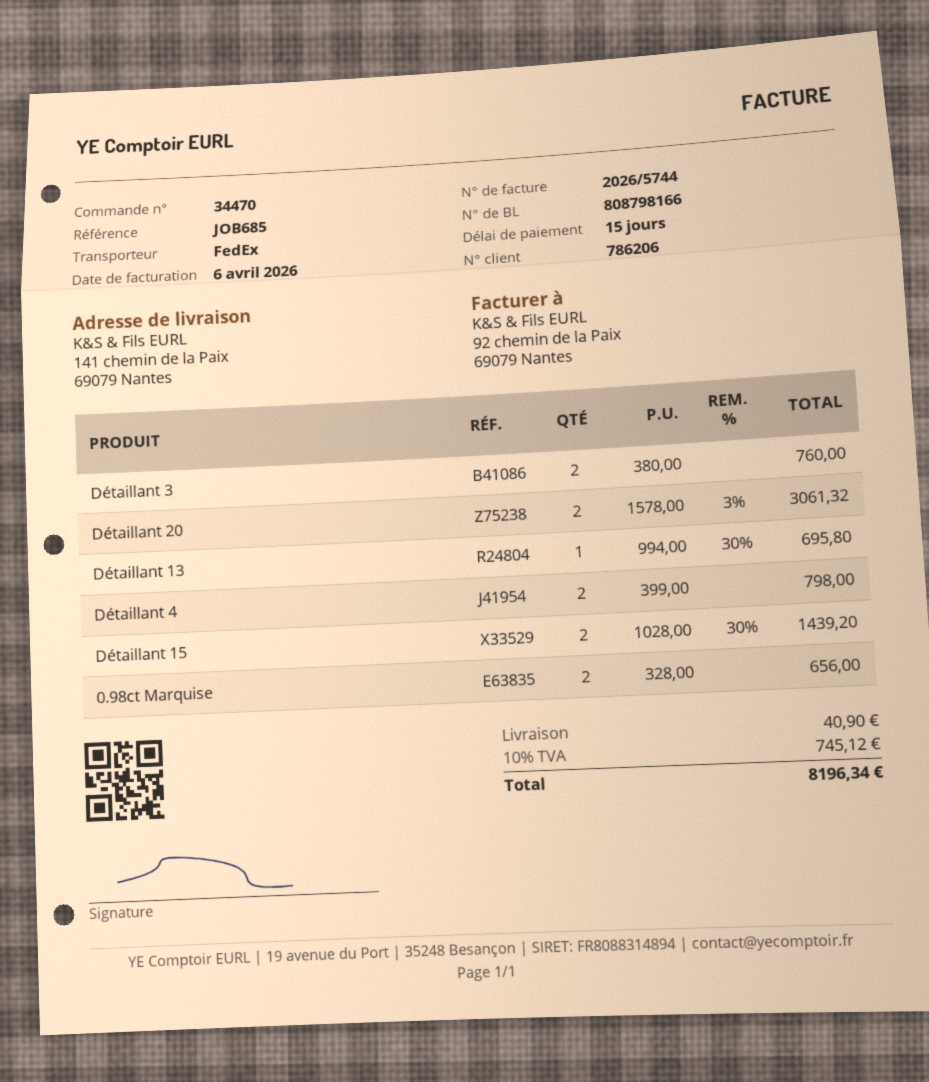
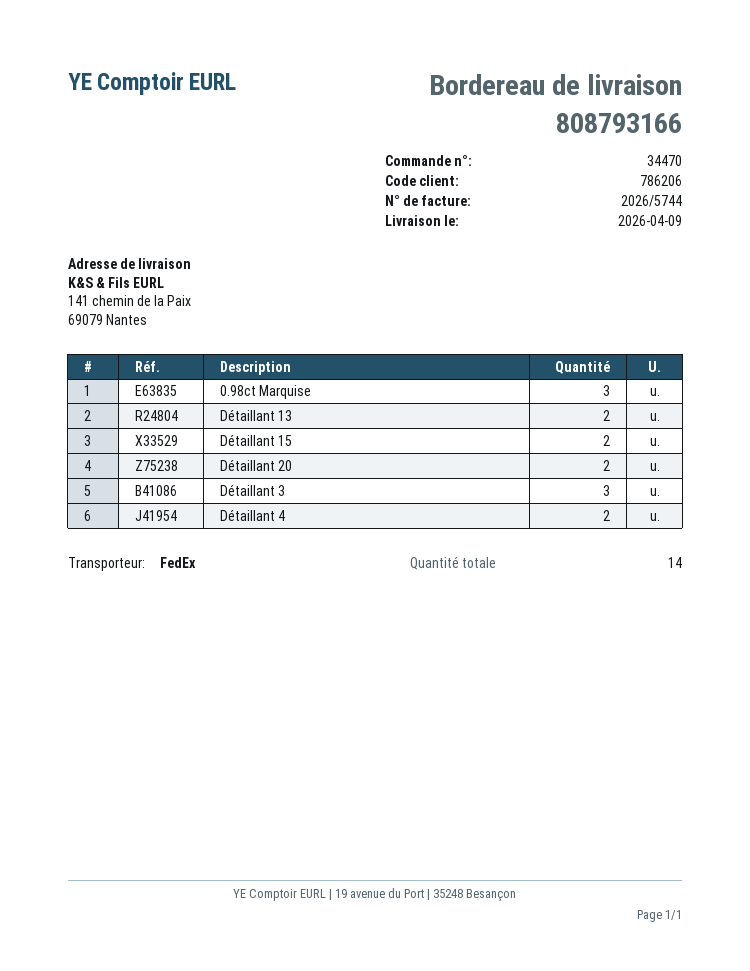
delivery note number: 808798166 -> 808793166
Détaillant 3: 2 -> 3
Détaillant 13: 1 -> 2
0.98ct Marquise: 2 -> 3

